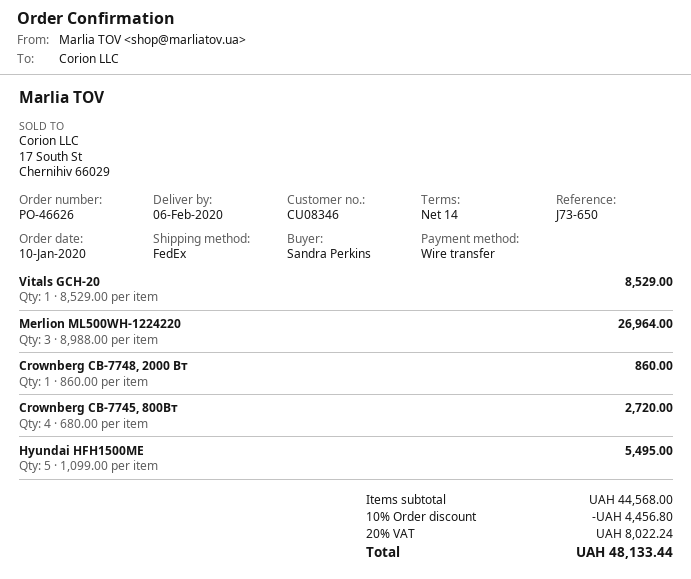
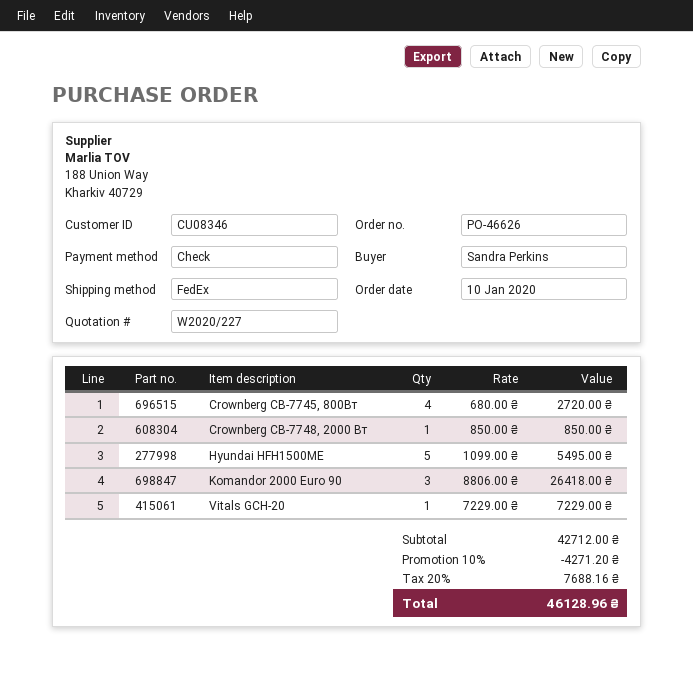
payment method: bank transfer -> cheque
Vitals GCH-20: 1 x 8529.00 = 8529.00 -> 1 x 7229.00 = 7229.00
Merlion ML500WH-1224220: 3 x 8988.00 = 26964.00 -> none
Crownberg CB-7748, 2000 Вт: 1 x 860.00 = 860.00 -> 1 x 850.00 = 850.00
Komandor 2000 Euro 90: none -> 3 x 8806.00 = 26418.00
subtotal: 44568.00 -> 42712.00
discount: 10% = 4456.80 -> 10% = 4271.20
tax: 20% = 8022.24 -> 20% = 7688.16
total: 48133.44 -> 46128.96

